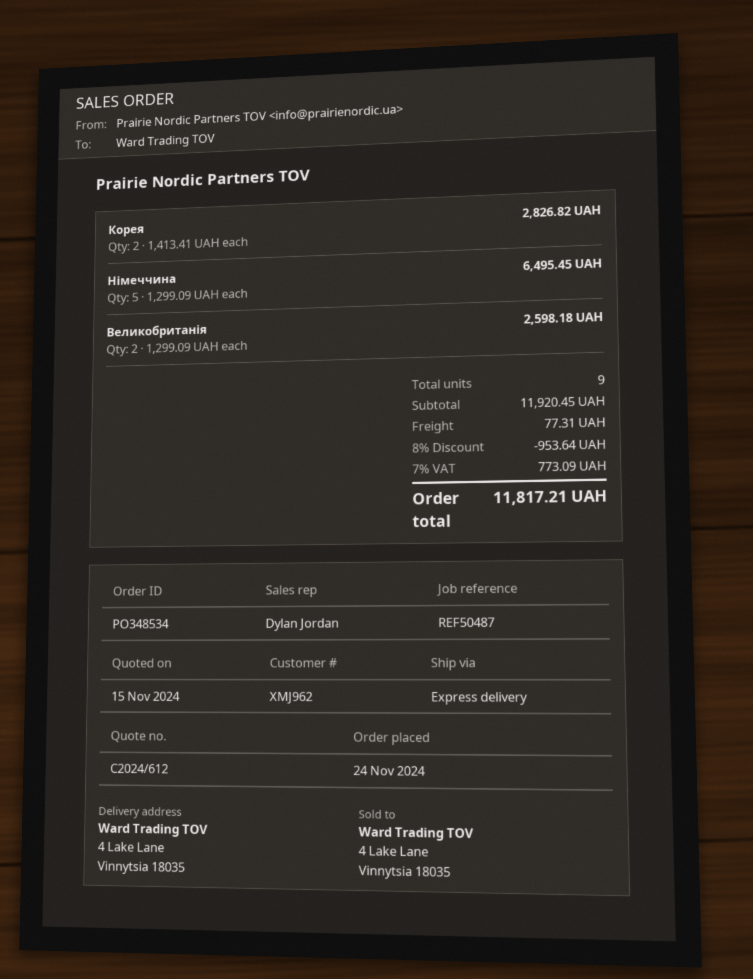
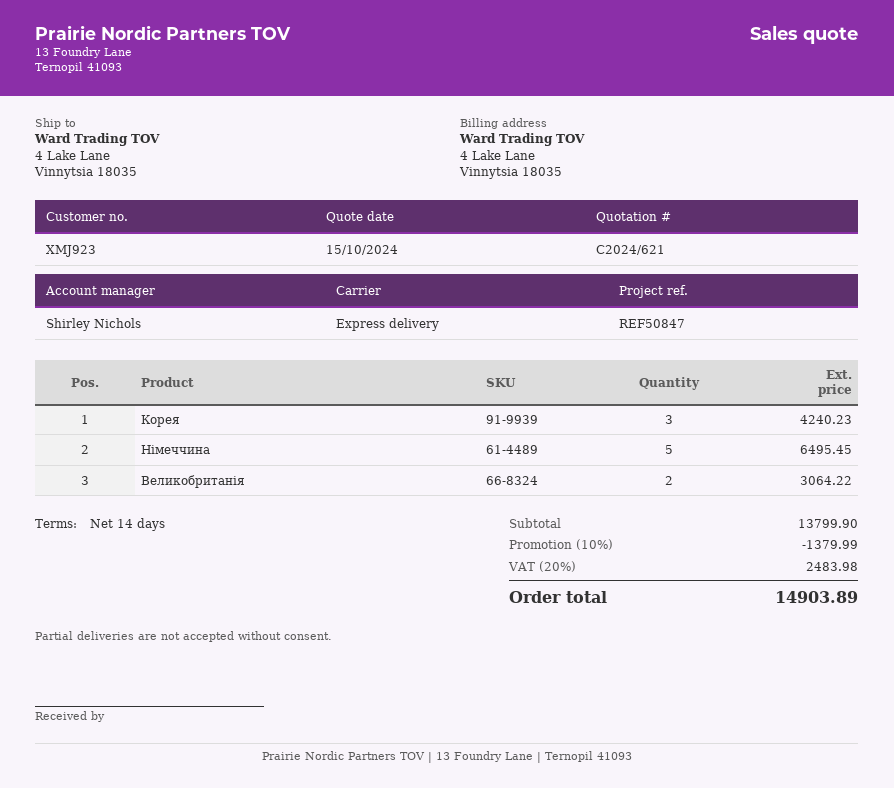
quote number: C2024/612 -> C2024/621
quote date: 2024-11-15 -> 2024-10-15
customer number: XMJ962 -> XMJ923
reference: REF50487 -> REF50847
sales rep: Dylan Jordan -> Shirley Nichols
Корея: 2 for 2826.82 -> 3 for 4240.23
Великобританія: 2 for 2598.18 -> 2 for 3064.22
subtotal: 11920.45 -> 13799.90
discount: 8% = 953.64 -> 10% = 1379.99
shipping: 77.31 -> none
tax: 7% = 773.09 -> 20% = 2483.98
total: 11817.21 -> 14903.89

